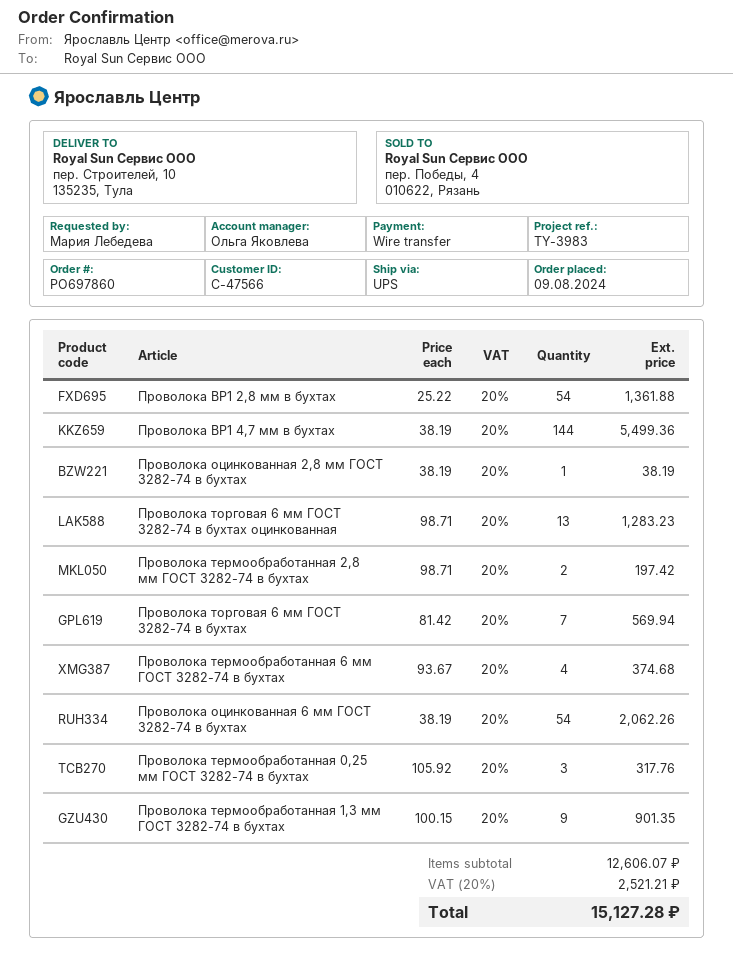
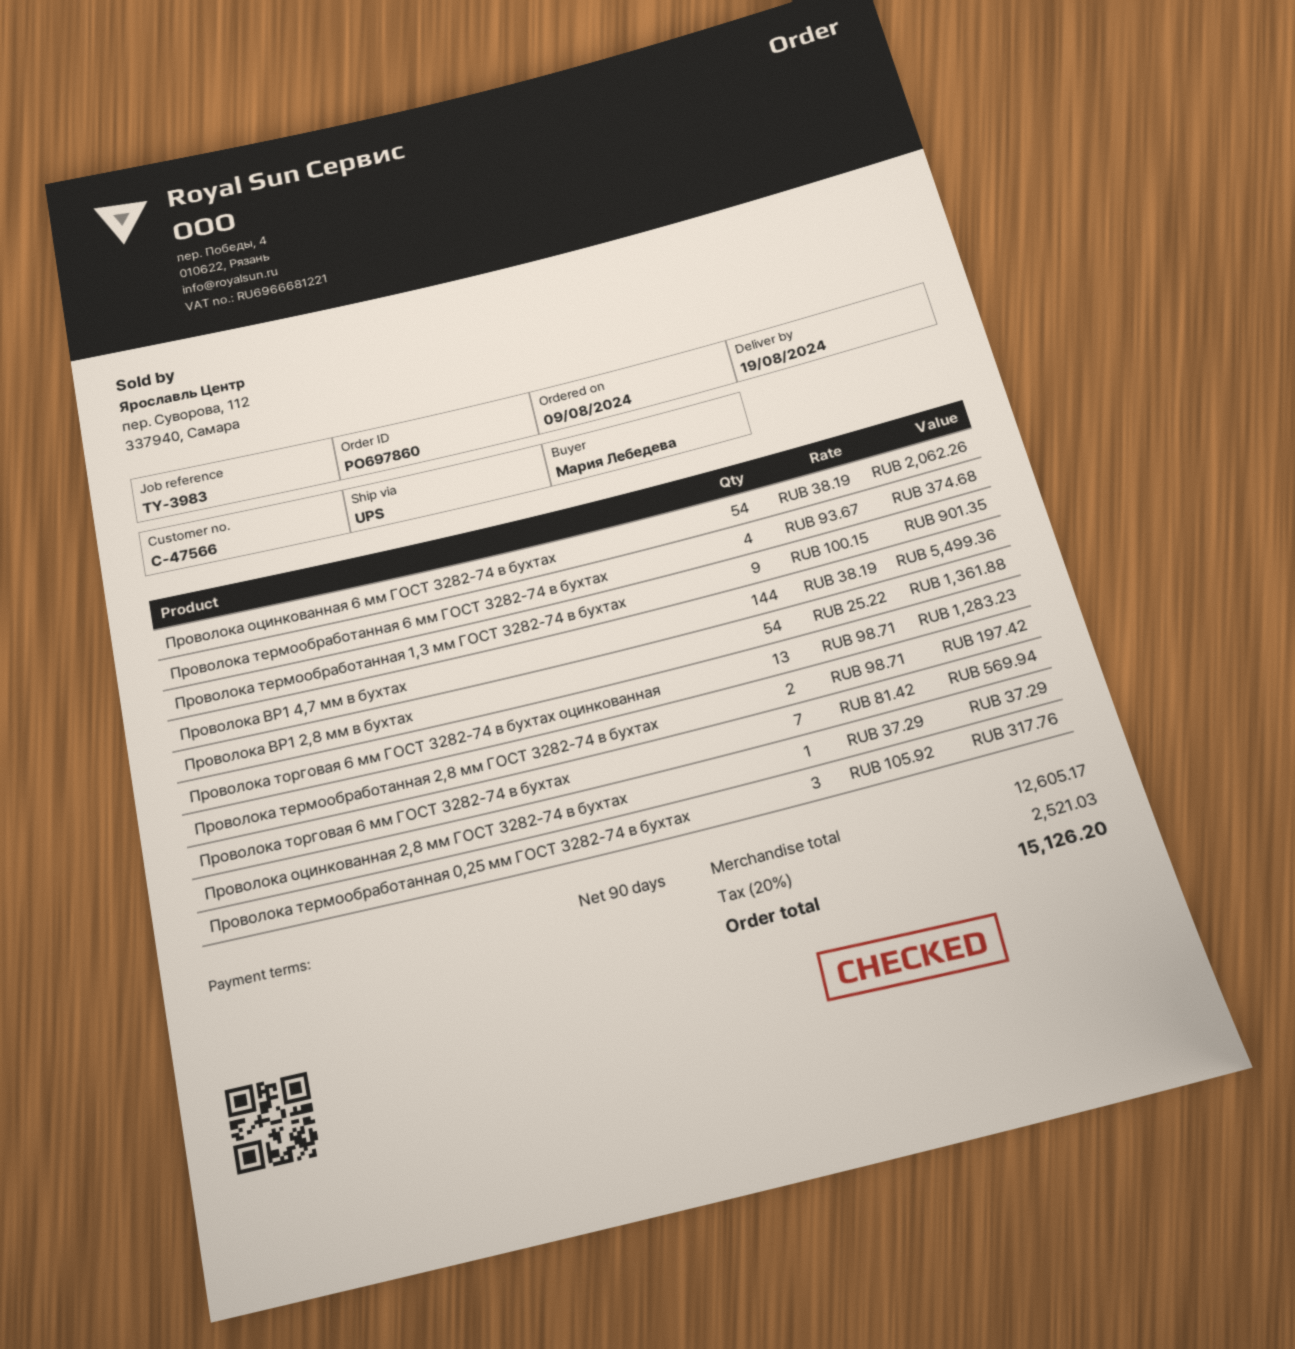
Проволока оцинкованная 2,8 мм ГОСТ 3282-74 в бухтах: 1 x 38.19 = 38.19 -> 1 x 37.29 = 37.29
subtotal: 12606.07 -> 12605.17
tax: 20% = 2521.21 -> 20% = 2521.03
total: 15127.28 -> 15126.20

